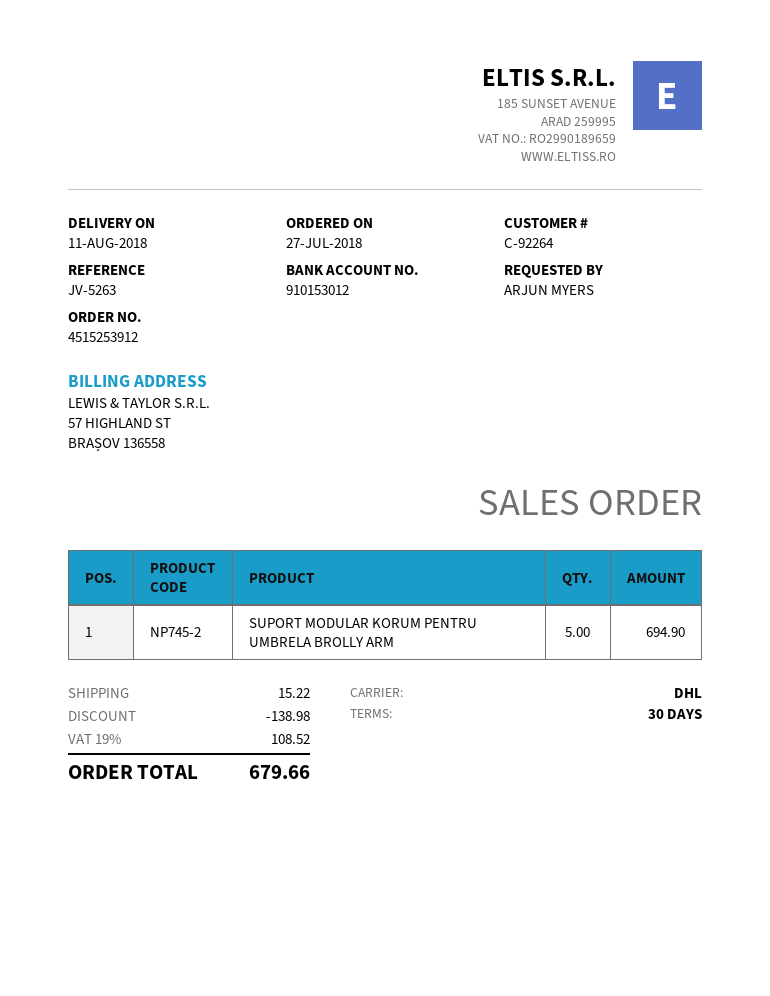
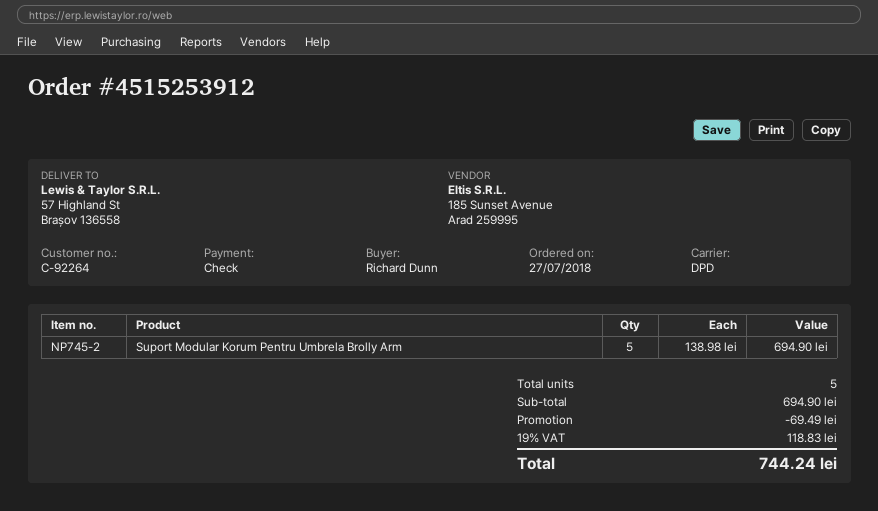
ordered by: ARJUN MYERS -> Richard Dunn
shipping method: DHL -> DPD
discount: 138.98 -> 69.49
shipping: 15.22 -> none
tax: 19% = 108.52 -> 19% = 118.83
total: 679.66 -> 744.24

